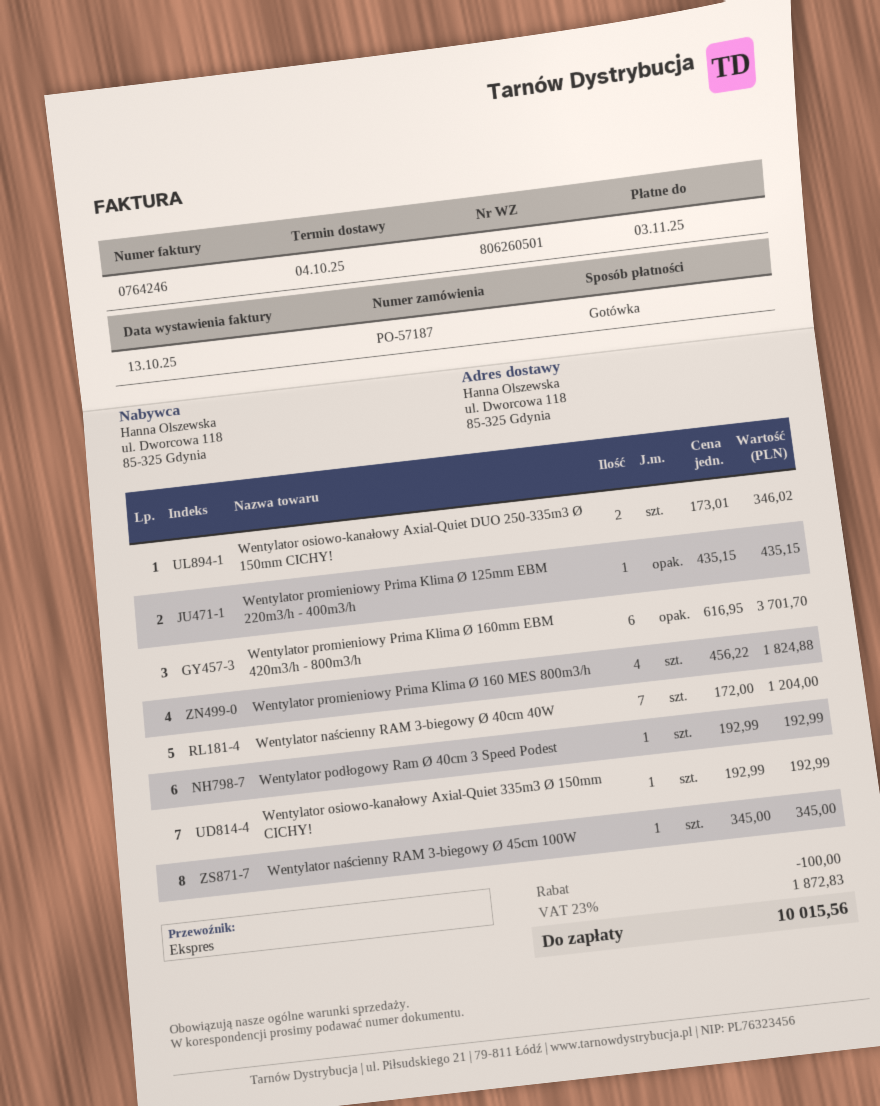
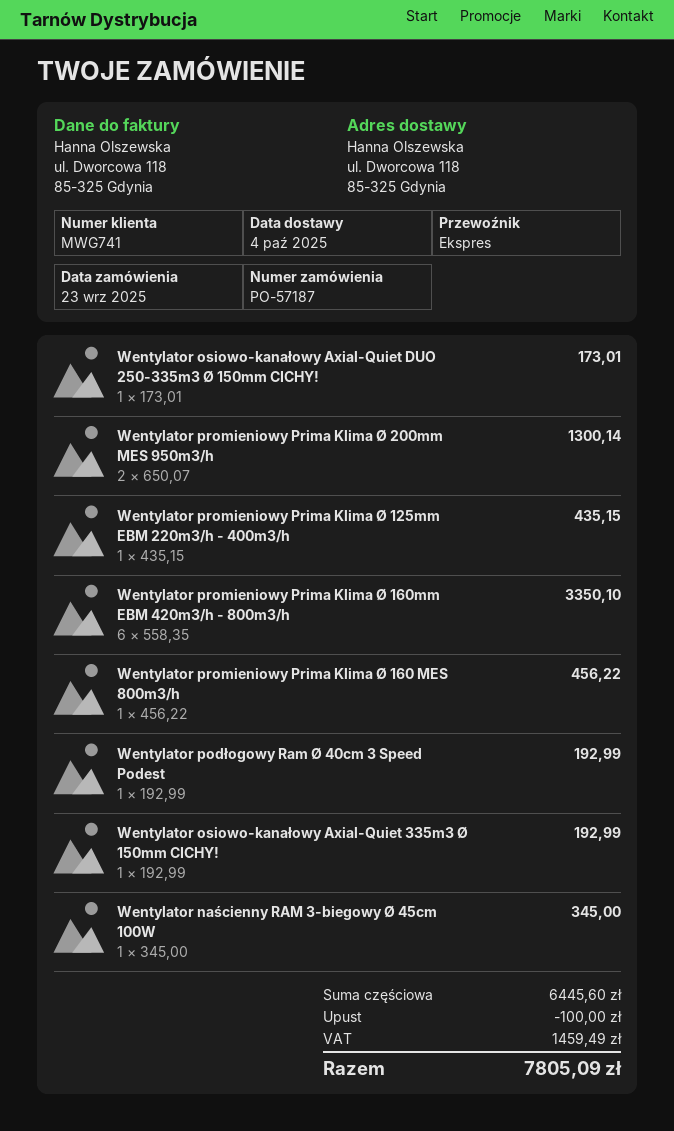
Wentylator osiowo-kanałowy Axial-Quiet DUO 250-335m3 Ø 150mm CICHY!: 2 x 173.01 = 346.02 -> 1 x 173.01 = 173.01
Wentylator promieniowy Prima Klima Ø 160mm EBM 420m3/h - 800m3/h: 6 x 616.95 = 3701.70 -> 6 x 558.35 = 3350.10
Wentylator promieniowy Prima Klima Ø 160 MES 800m3/h: 4 x 456.22 = 1824.88 -> 1 x 456.22 = 456.22
Wentylator naścienny RAM 3-biegowy Ø 40cm 40W: 7 x 172.00 = 1204.00 -> none
Wentylator promieniowy Prima Klima Ø 200mm MES 950m3/h: none -> 2 x 650.07 = 1300.14
tax: 1872.83 -> 1459.49
total: 10015.56 -> 7805.09

